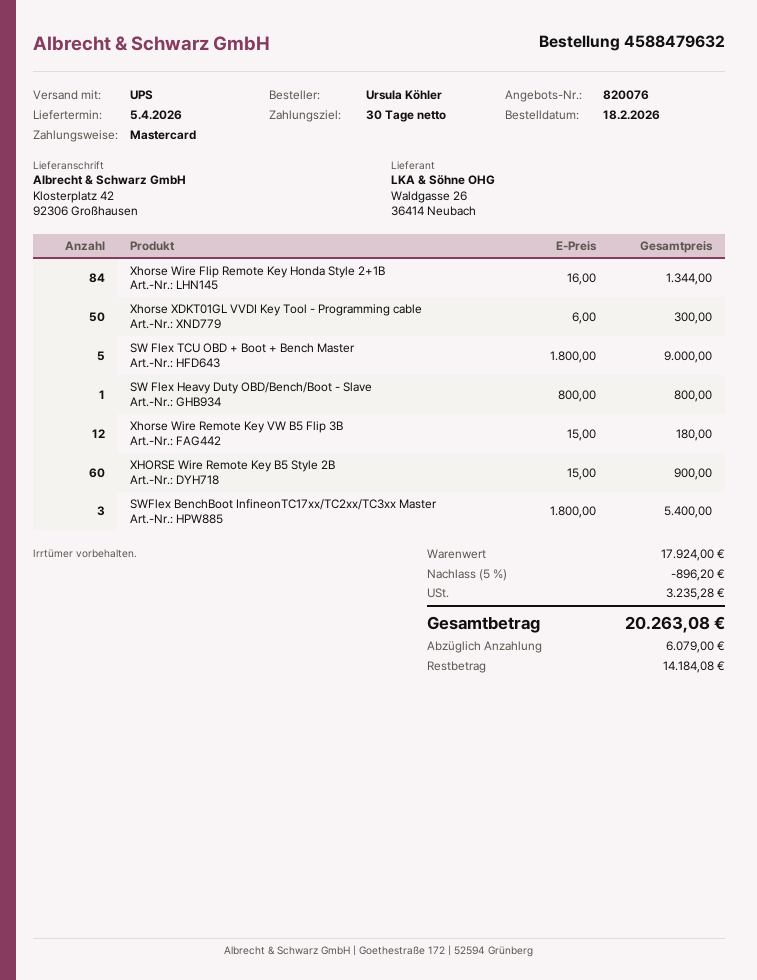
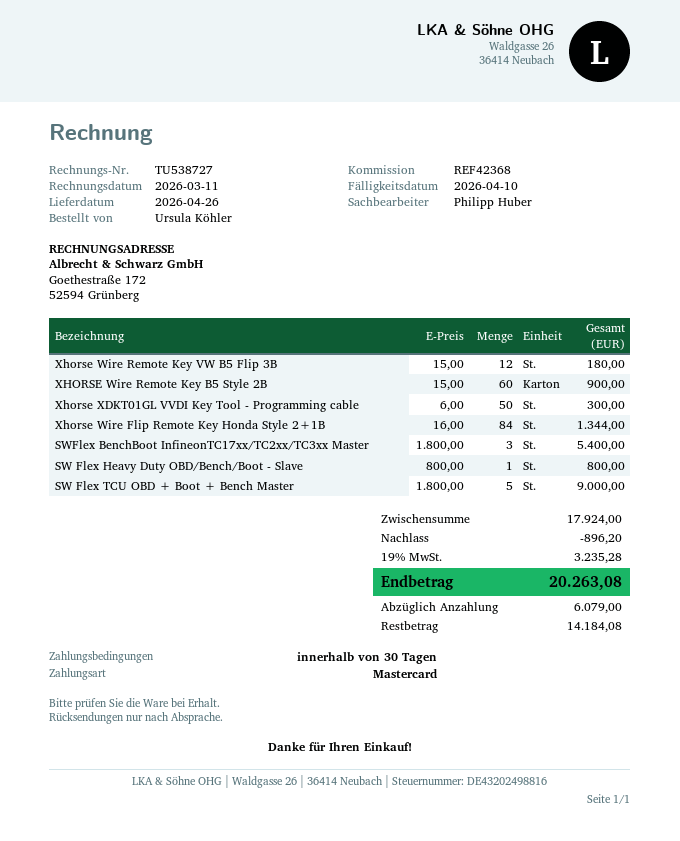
delivery date: 2026-04-05 -> 2026-04-26

